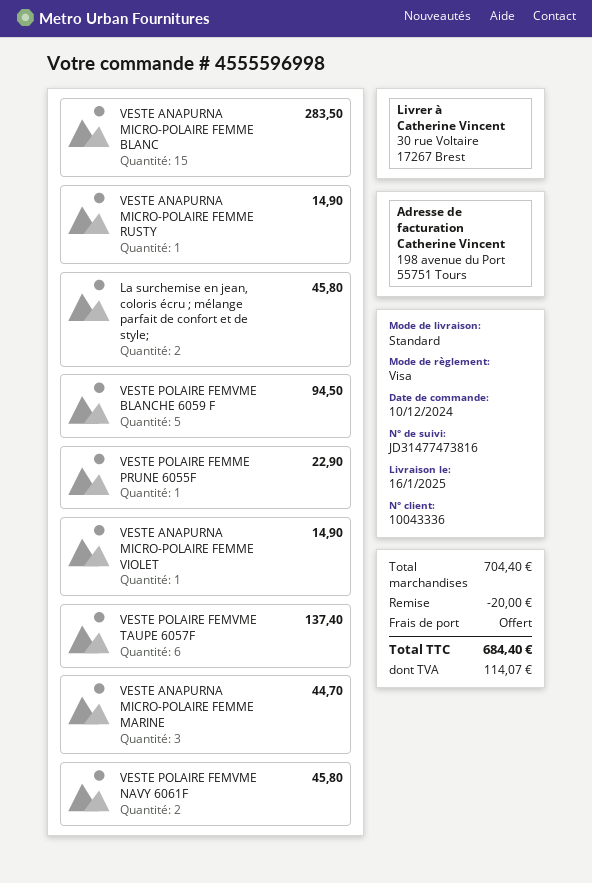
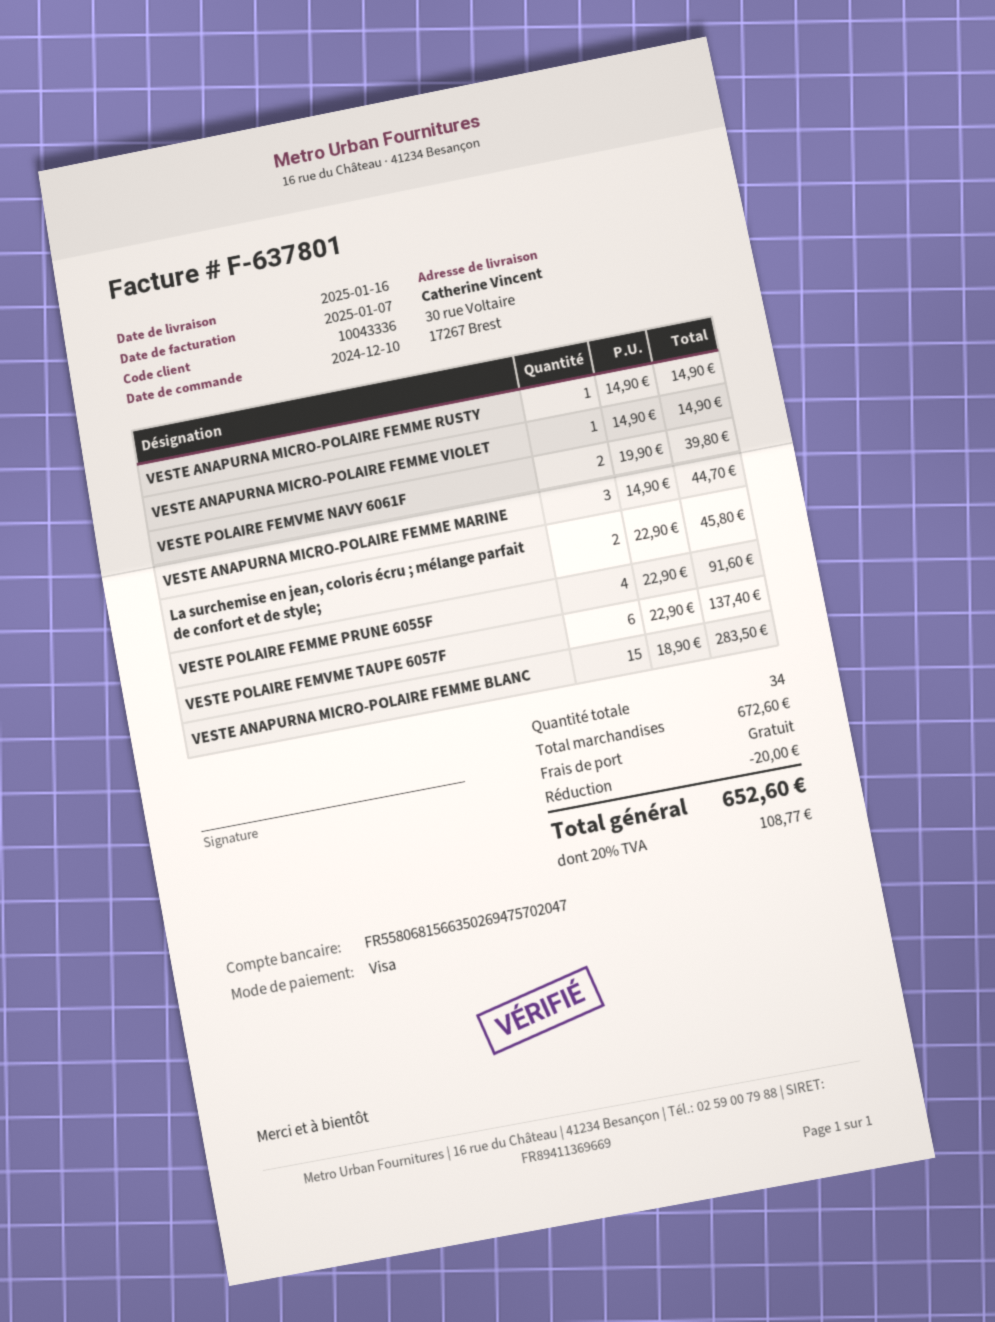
VESTE POLAIRE FEMVME BLANCHE 6059 F: 5 for 94.50 -> none
VESTE POLAIRE FEMME PRUNE 6055F: 1 for 22.90 -> 4 for 91.60
VESTE POLAIRE FEMVME NAVY 6061F: 2 for 45.80 -> 2 for 39.80
subtotal: 704.40 -> 672.60
tax: 114.07 -> 108.77
total: 684.40 -> 652.60

